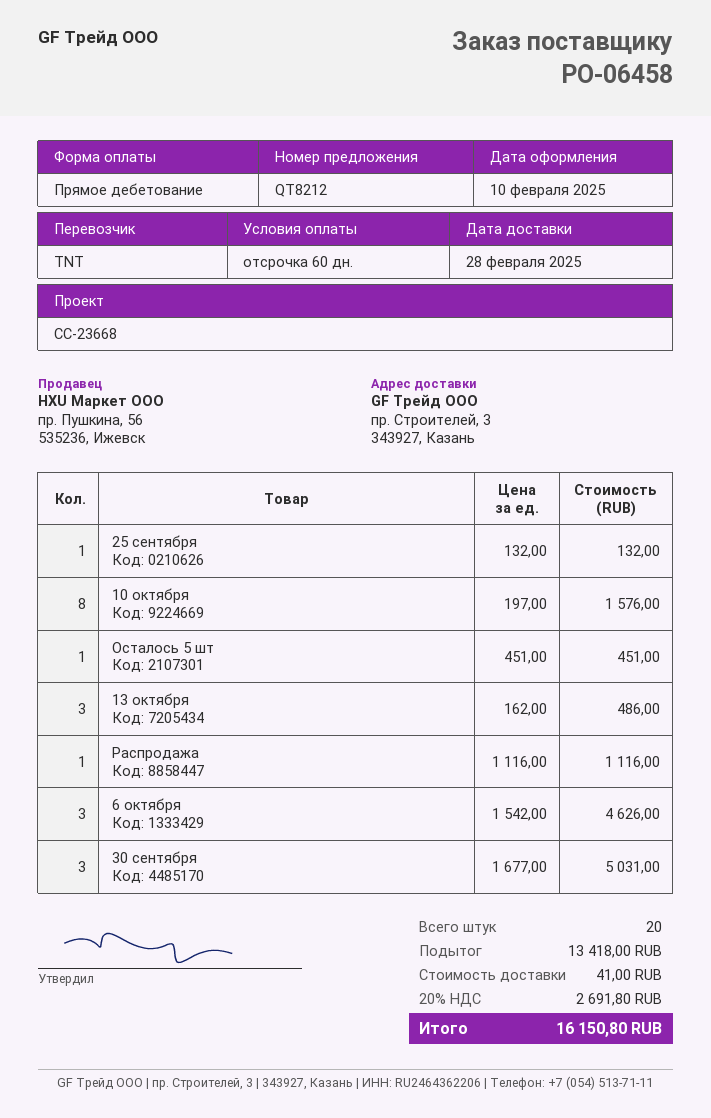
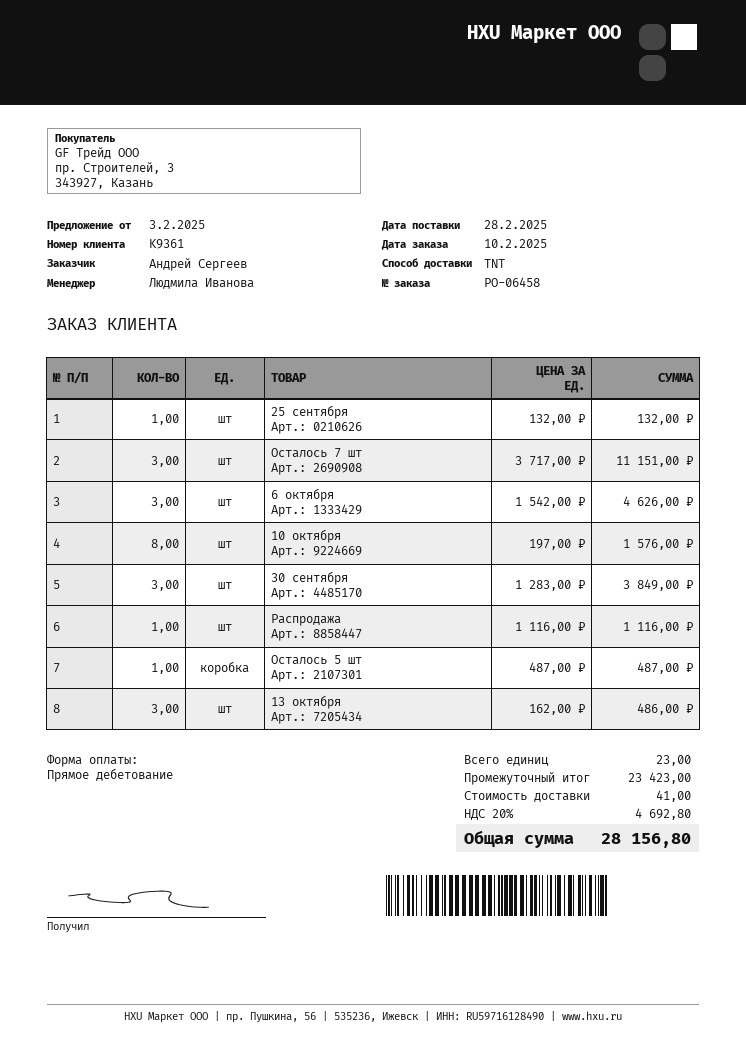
Осталось 5 шт: 1 x 451.00 = 451.00 -> 1 x 487.00 = 487.00
30 сентября: 3 x 1677.00 = 5031.00 -> 3 x 1283.00 = 3849.00
Осталось 7 шт: none -> 3 x 3717.00 = 11151.00
total quantity: 20 -> 23
subtotal: 13418.00 -> 23423.00
tax: 20% = 2691.80 -> 20% = 4692.80
total: 16150.80 -> 28156.80

